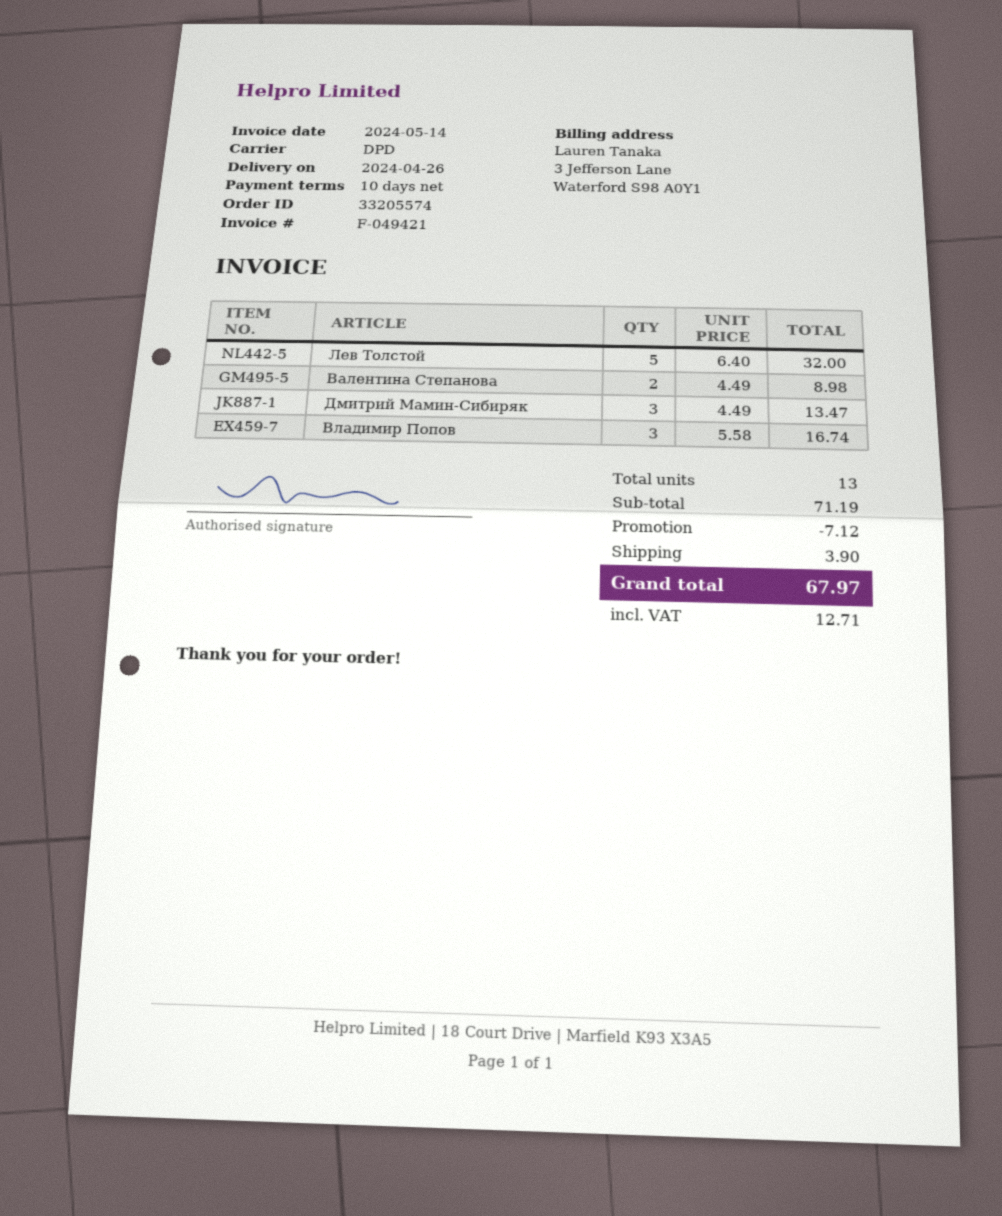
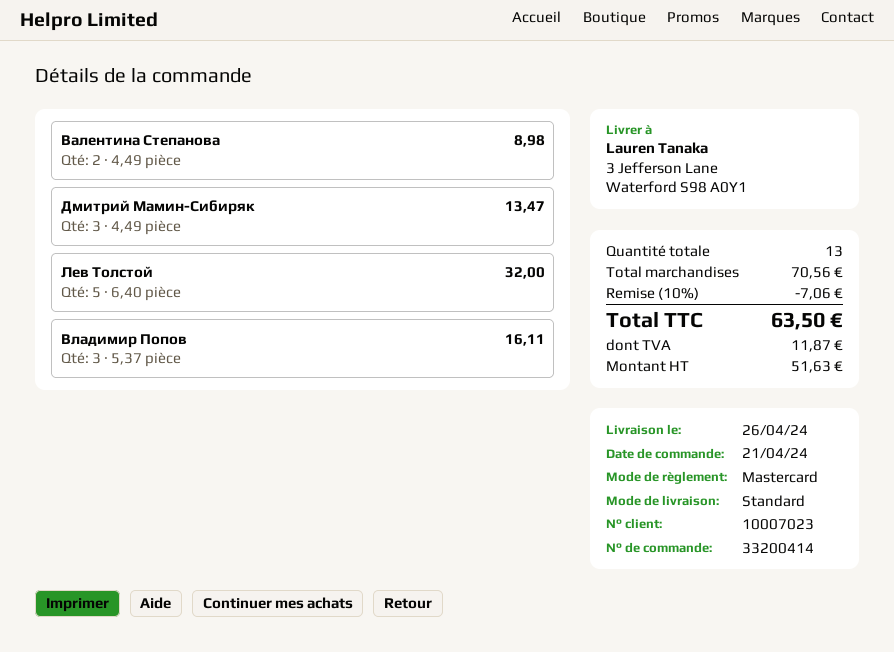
order number: 33205574 -> 33200414
shipping method: DPD -> standard
Владимир Попов: 3 x 5.58 = 16.74 -> 3 x 5.37 = 16.11
subtotal: 71.19 -> 70.56
discount: 7.12 -> 7.06
shipping: 3.90 -> none
tax: 12.71 -> 11.87
total: 67.97 -> 63.50

